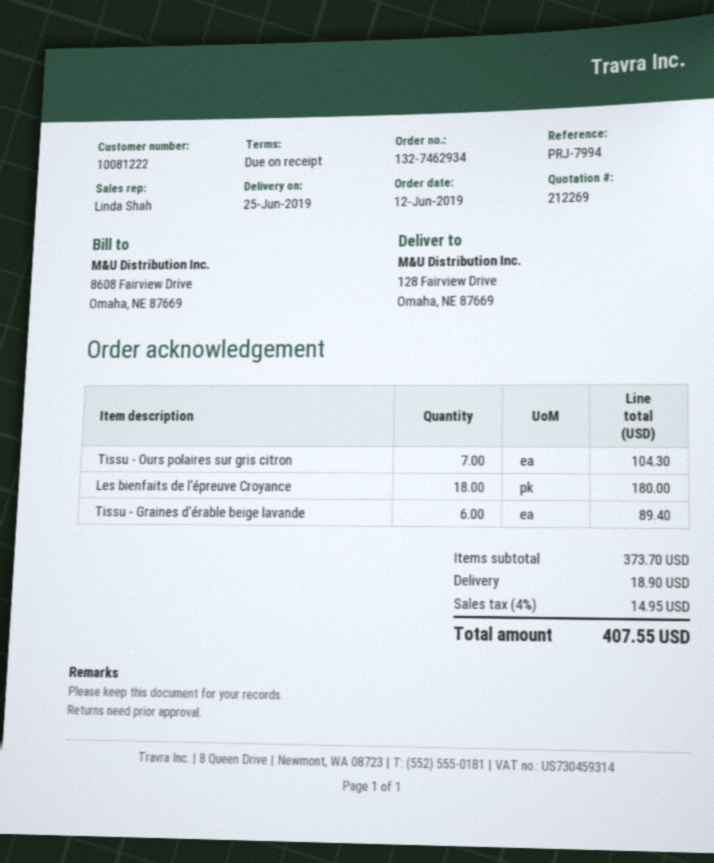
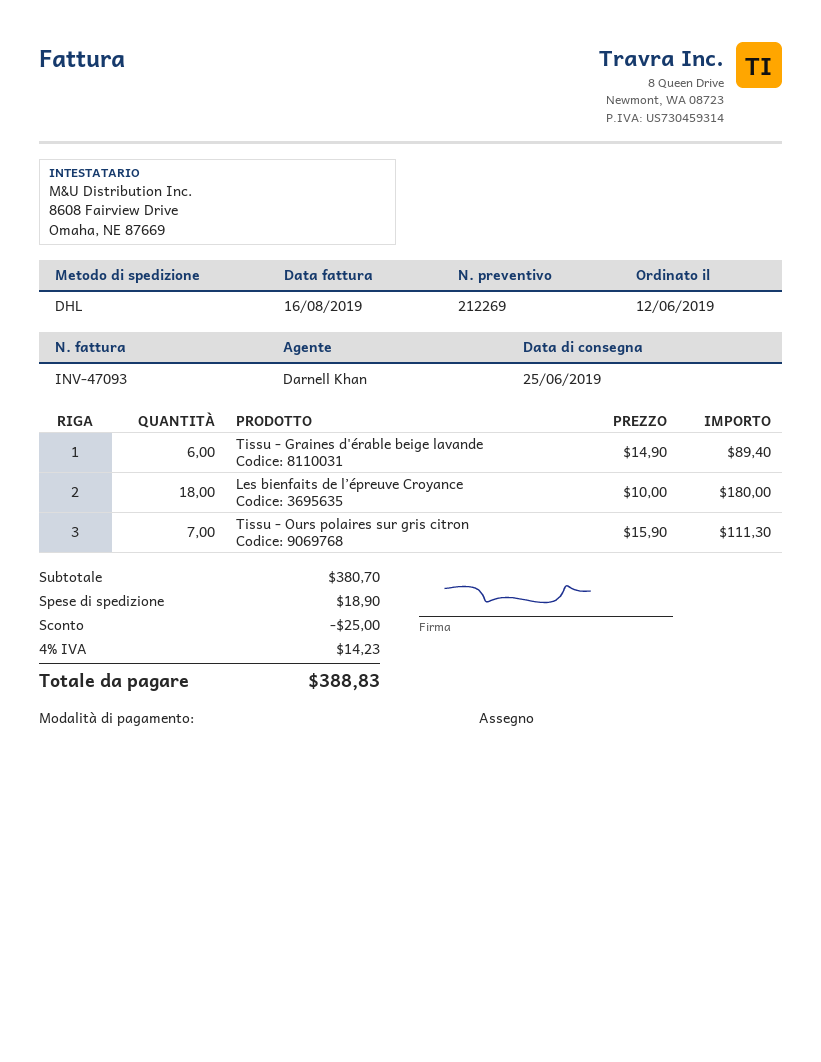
sales rep: Linda Shah -> Darnell Khan
Tissu - Ours polaires sur gris citron: 7 for 104.30 -> 7 for 111.30
subtotal: 373.70 -> 380.70
discount: none -> 25.00
tax: 4% = 14.95 -> 4% = 14.23
total: 407.55 -> 388.83

